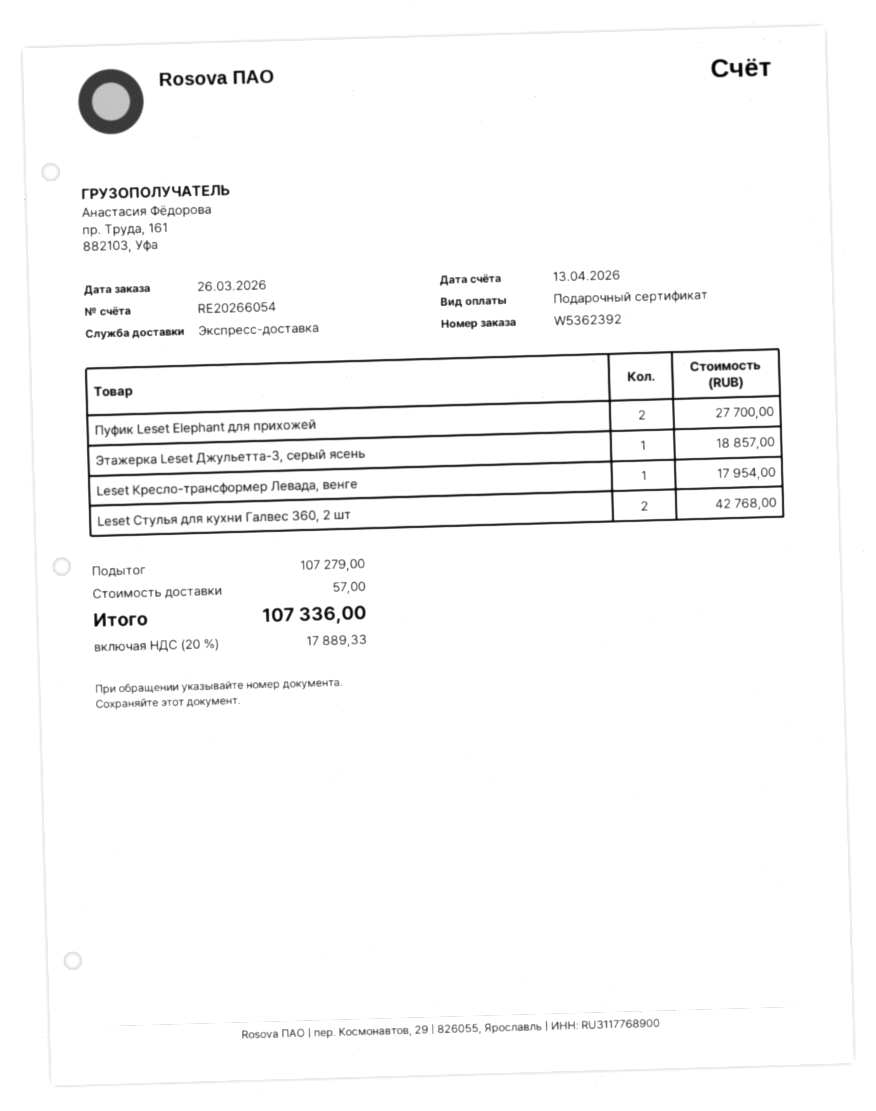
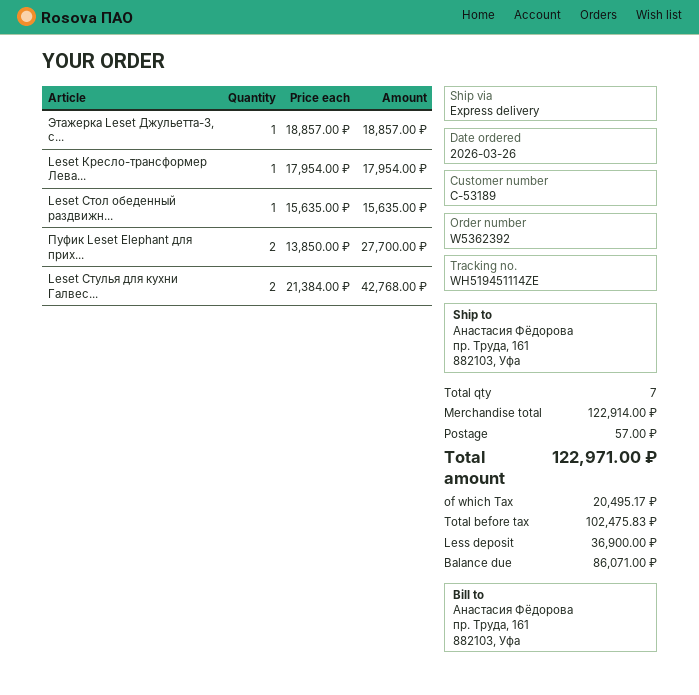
Leset Стол обеденный раздвижн...: none -> 1 for 15635.00
subtotal: 107279.00 -> 122914.00
tax: 17889.33 -> 20495.17
total: 107336.00 -> 122971.00

